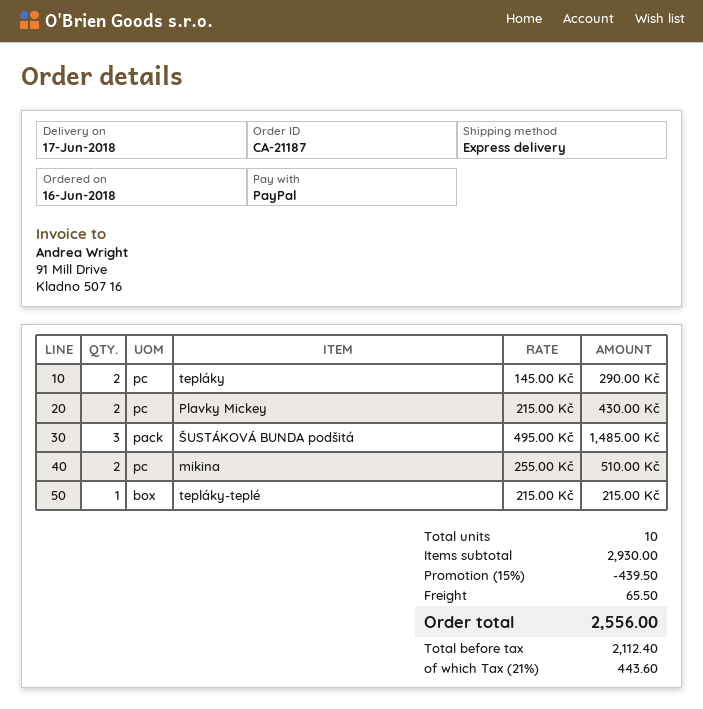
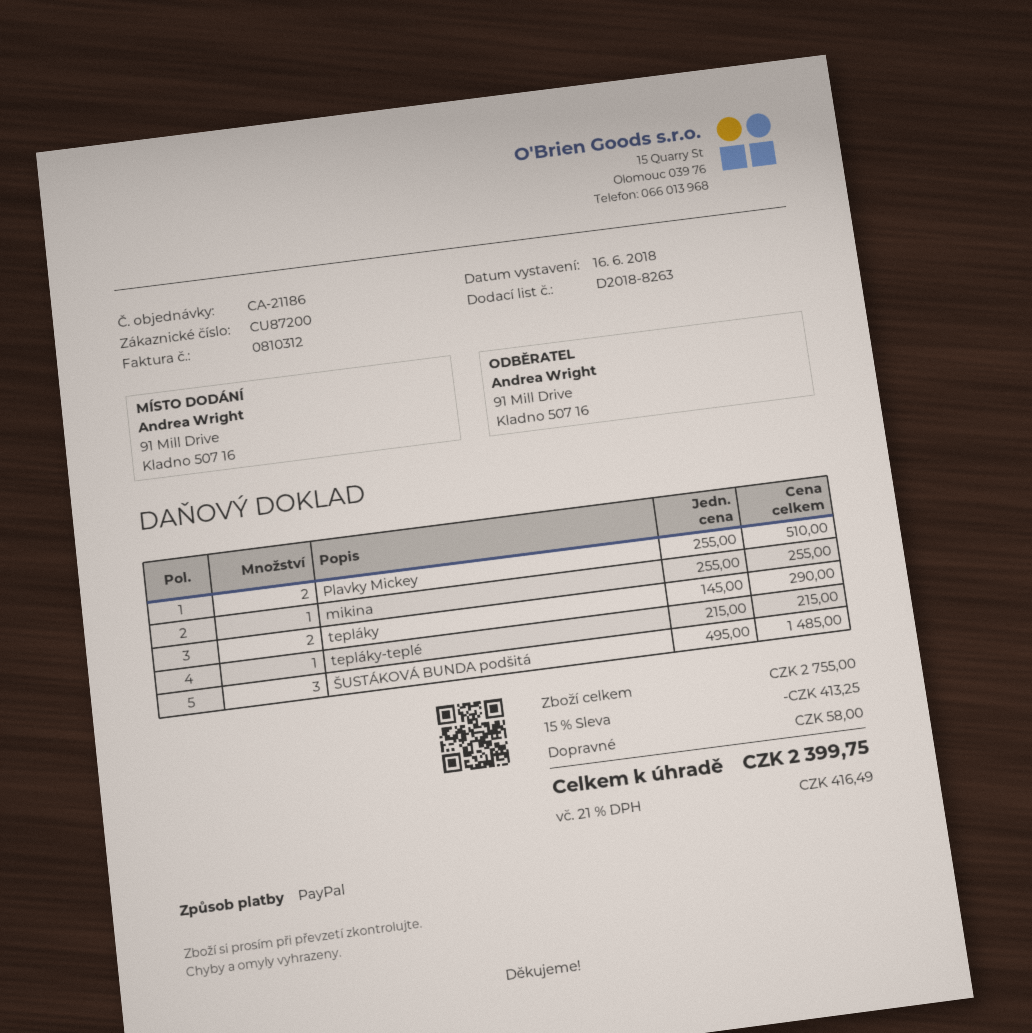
order number: CA-21187 -> CA-21186
Plavky Mickey: 2 x 215.00 = 430.00 -> 2 x 255.00 = 510.00
mikina: 2 x 255.00 = 510.00 -> 1 x 255.00 = 255.00
subtotal: 2930.00 -> 2755.00
discount: 15% = 439.50 -> 15% = 413.25
shipping: 65.50 -> 58.00
tax: 21% = 443.60 -> 21% = 416.49
total: 2556.00 -> 2399.75

